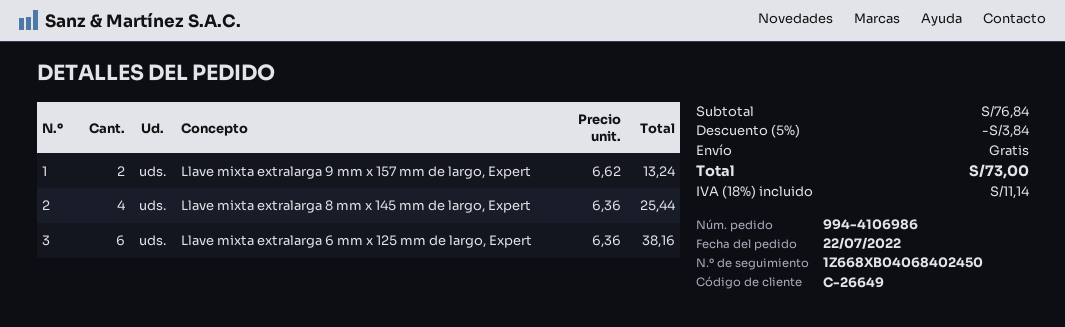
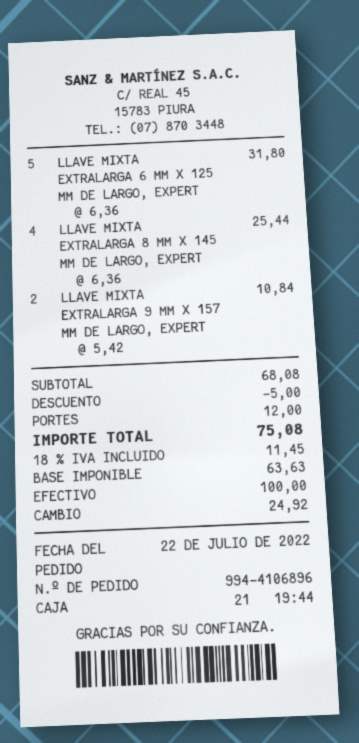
order number: 994-4106986 -> 994-4106896
Llave mixta extralarga 9 mm x 157 mm de largo, Expert: 2 x 6.62 = 13.24 -> 2 x 5.42 = 10.84
Llave mixta extralarga 6 mm x 125 mm de largo, Expert: 6 x 6.36 = 38.16 -> 5 x 6.36 = 31.80
subtotal: 76.84 -> 68.08
discount: 3.84 -> 5.00
shipping: 0.00 -> 12.00
tax: 18% = 11.14 -> 18% = 11.45
total: 73.00 -> 75.08

